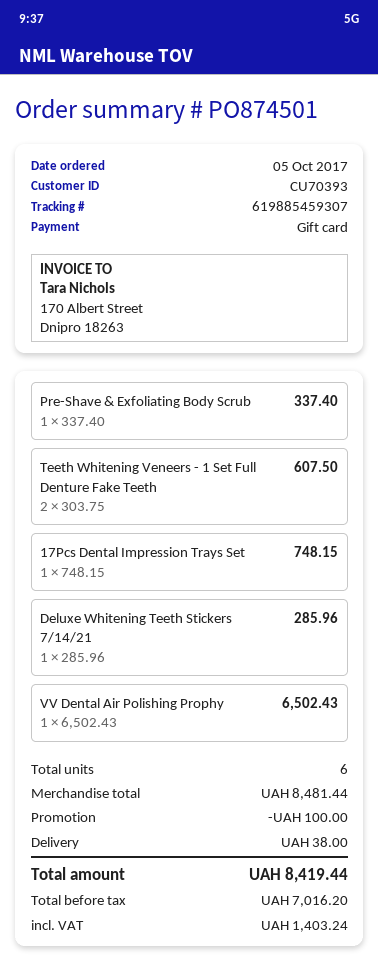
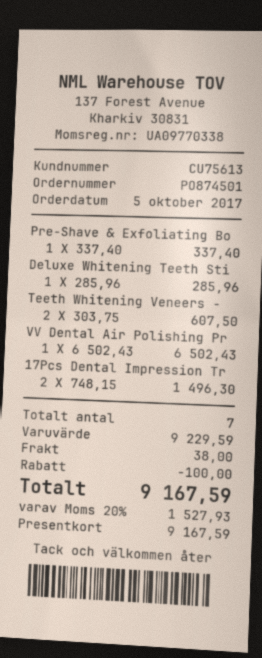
customer number: CU70393 -> CU75613
17Pcs Dental Impression Trays Set: 1 x 748.15 = 748.15 -> 2 x 748.15 = 1496.30
total quantity: 6 -> 7
subtotal: 8481.44 -> 9229.59
tax: 1403.24 -> 1527.93
total: 8419.44 -> 9167.59

